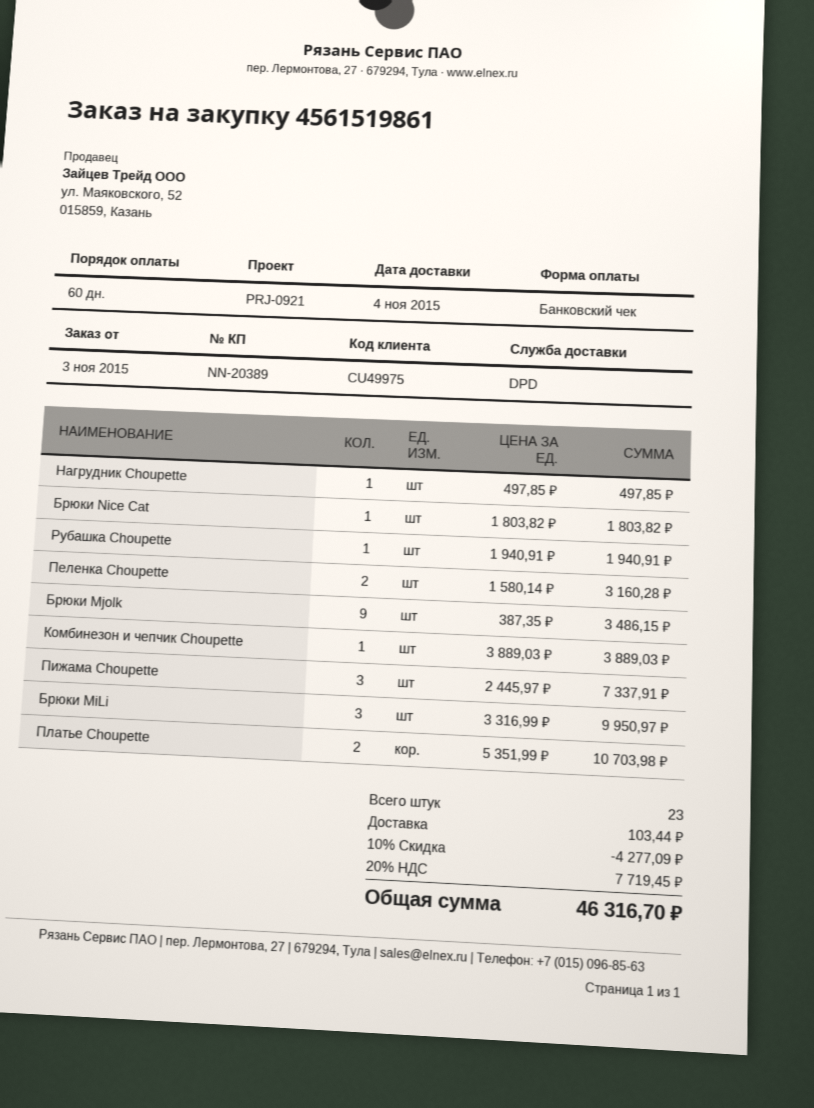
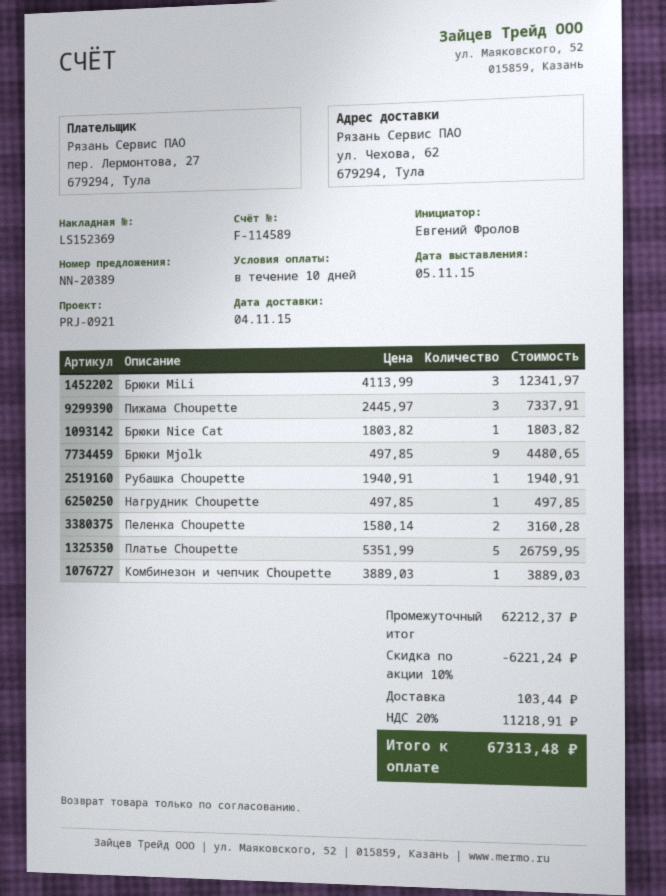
payment terms: 60 days -> 10 days
Брюки Mjolk: 9 x 387.35 = 3486.15 -> 9 x 497.85 = 4480.65
Брюки MiLi: 3 x 3316.99 = 9950.97 -> 3 x 4113.99 = 12341.97
Платье Choupette: 2 x 5351.99 = 10703.98 -> 5 x 5351.99 = 26759.95
discount: 10% = 4277.09 -> 10% = 6221.24
tax: 20% = 7719.45 -> 20% = 11218.91
total: 46316.70 -> 67313.48

